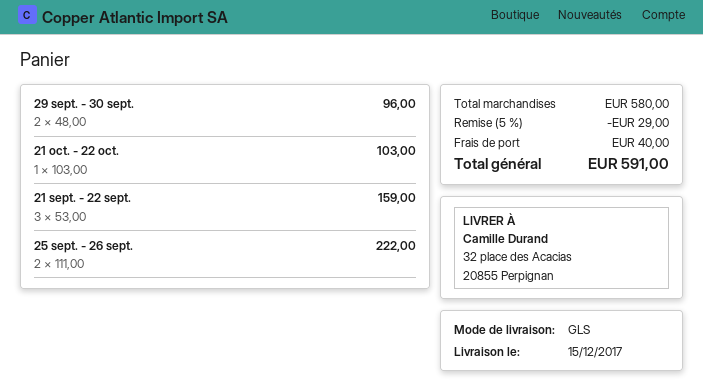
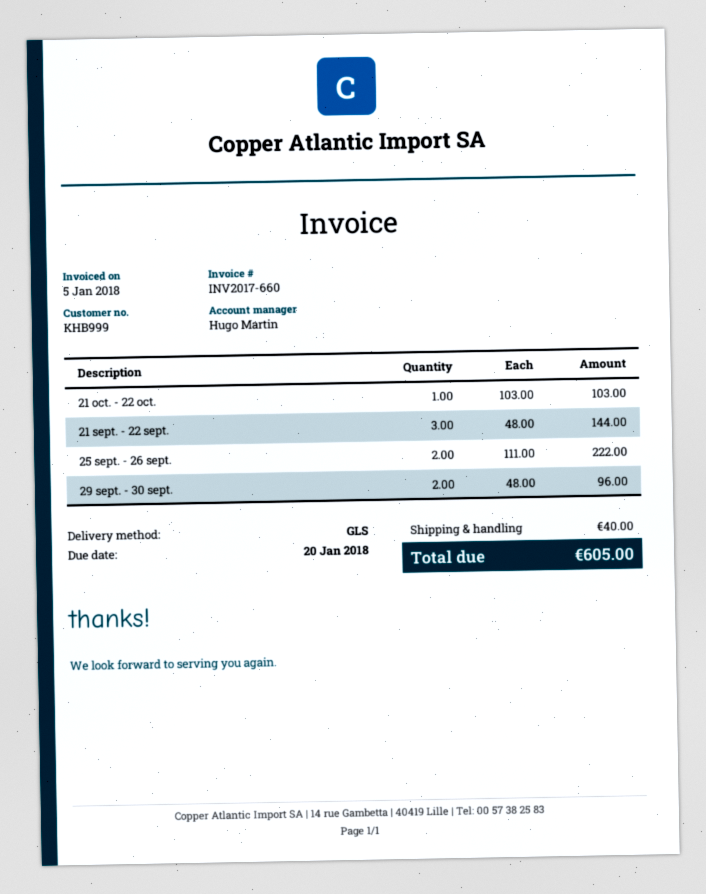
21 sept. - 22 sept.: 3 x 53.00 = 159.00 -> 3 x 48.00 = 144.00
discount: 5% = 29.00 -> none
total: 591.00 -> 605.00

